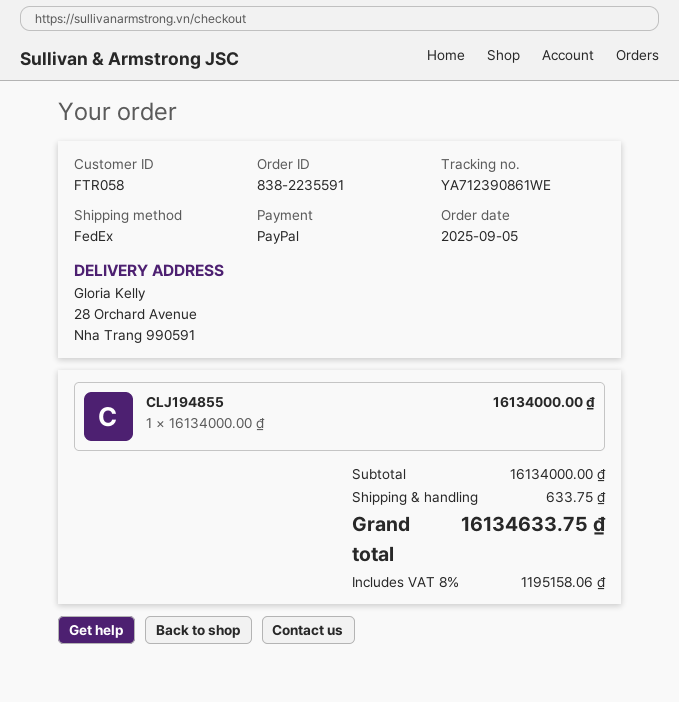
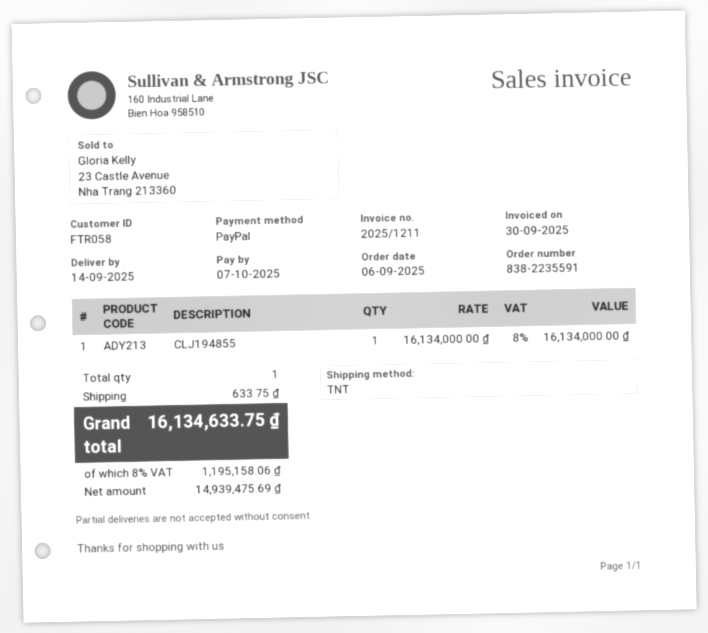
order date: 2025-09-05 -> 2025-09-06
shipping method: FedEx -> TNT

